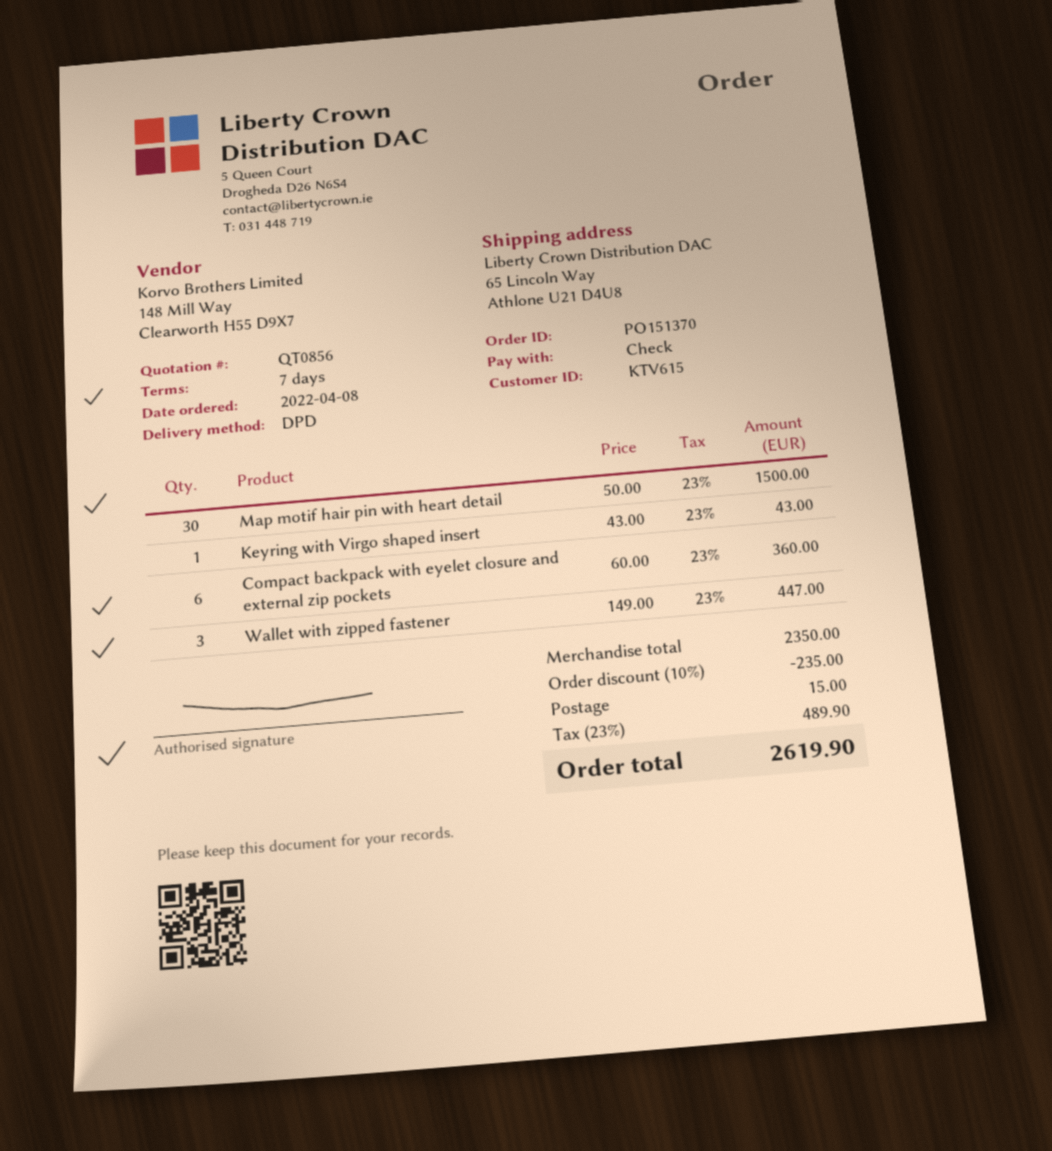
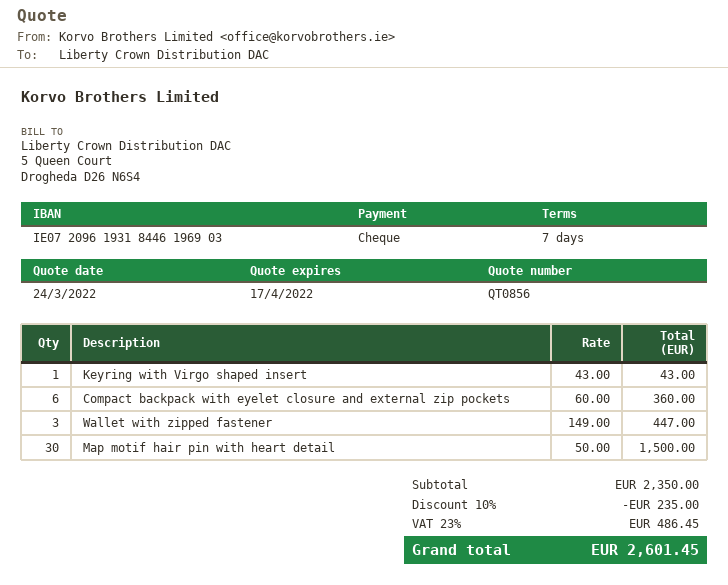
shipping: 15.00 -> none
tax: 23% = 489.90 -> 23% = 486.45
total: 2619.90 -> 2601.45

